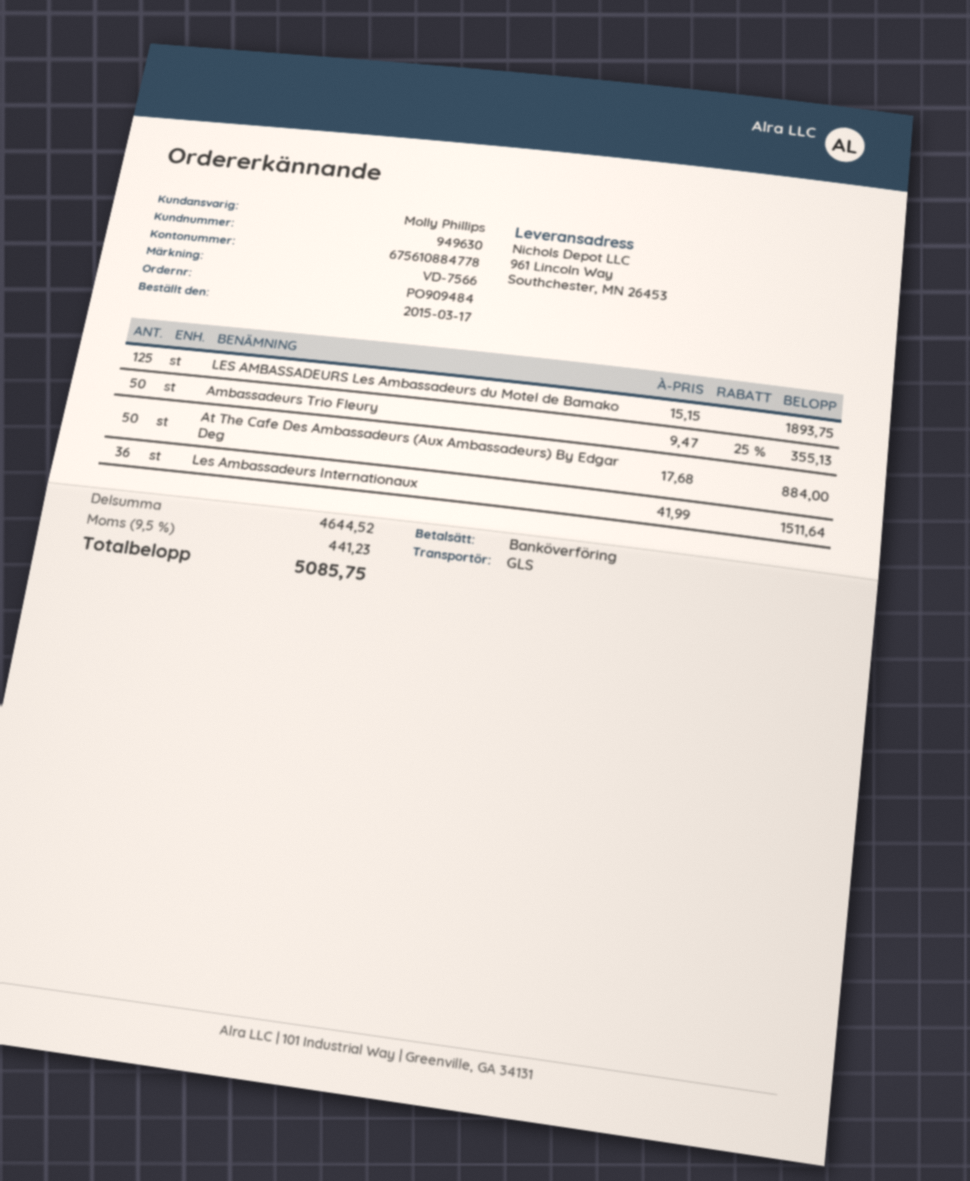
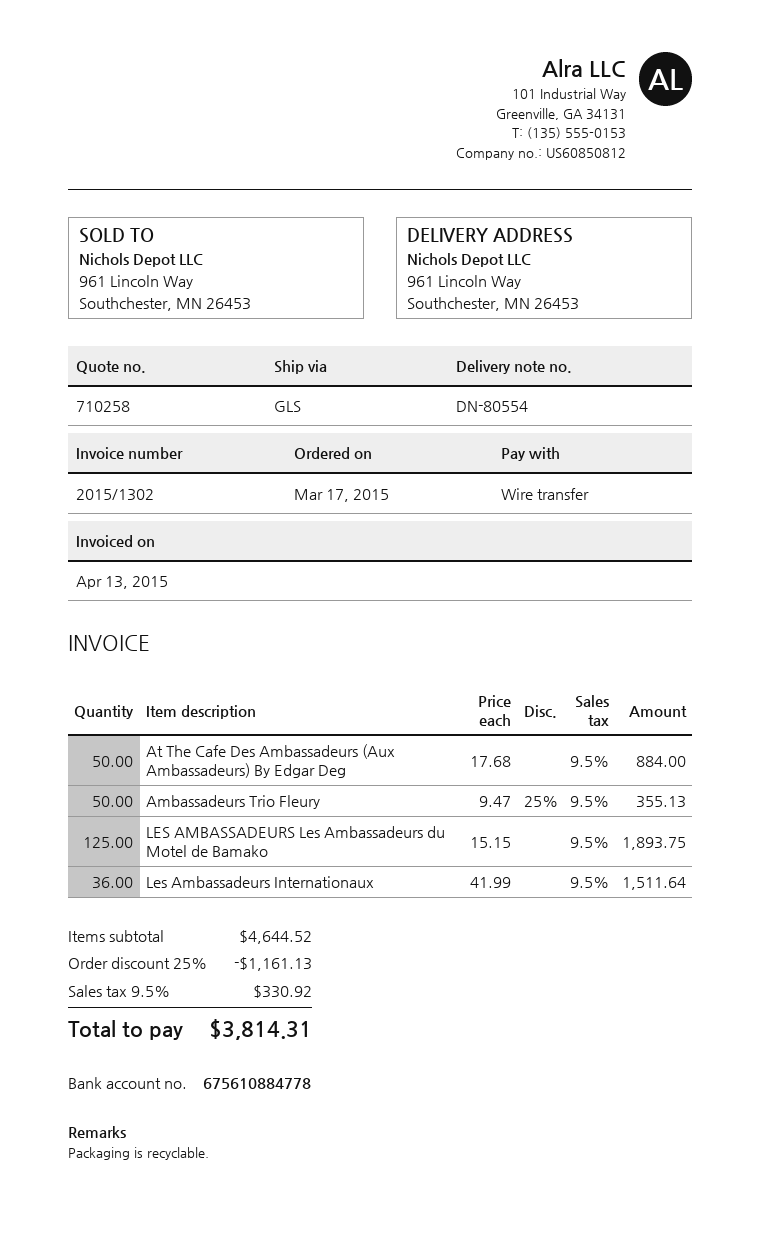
discount: none -> 25% = 1161.13
tax: 9.5% = 441.23 -> 9.5% = 330.92
total: 5085.75 -> 3814.31

